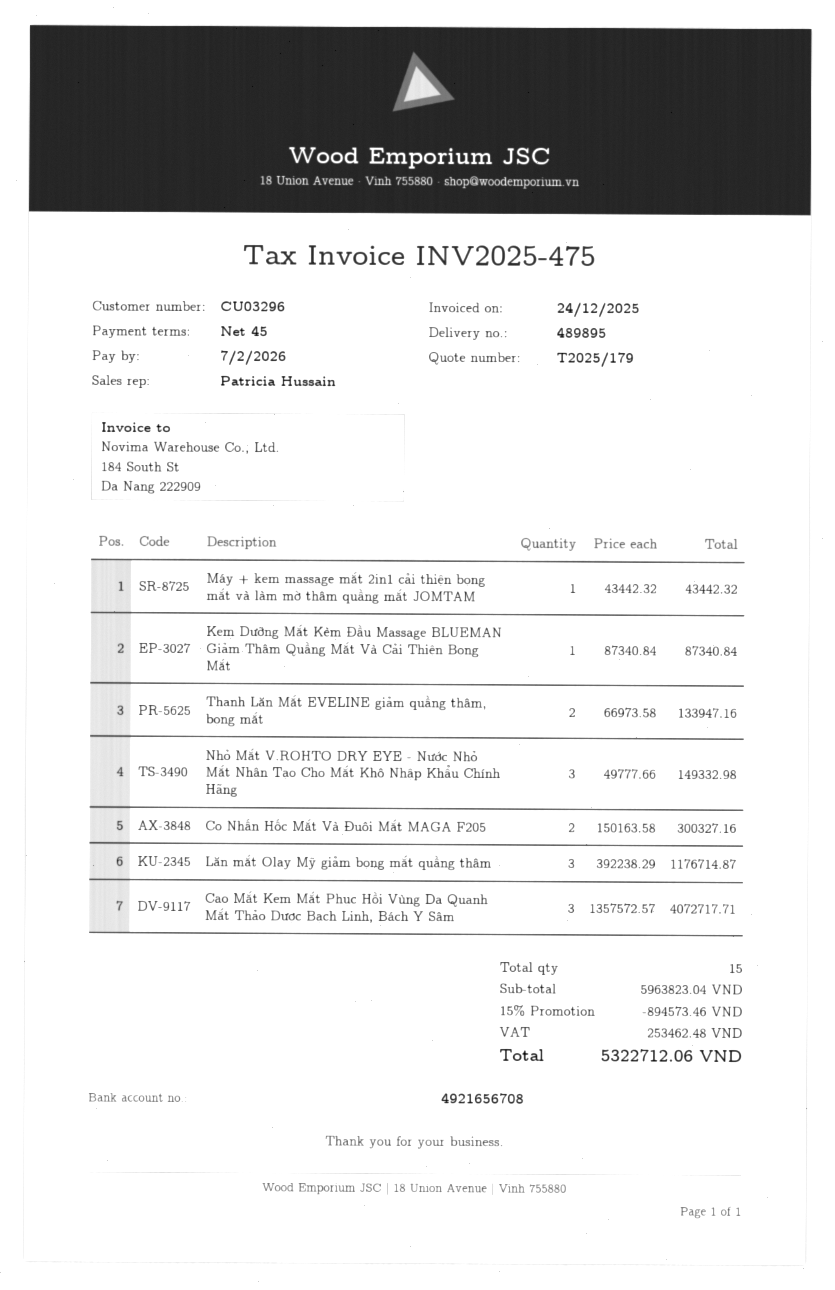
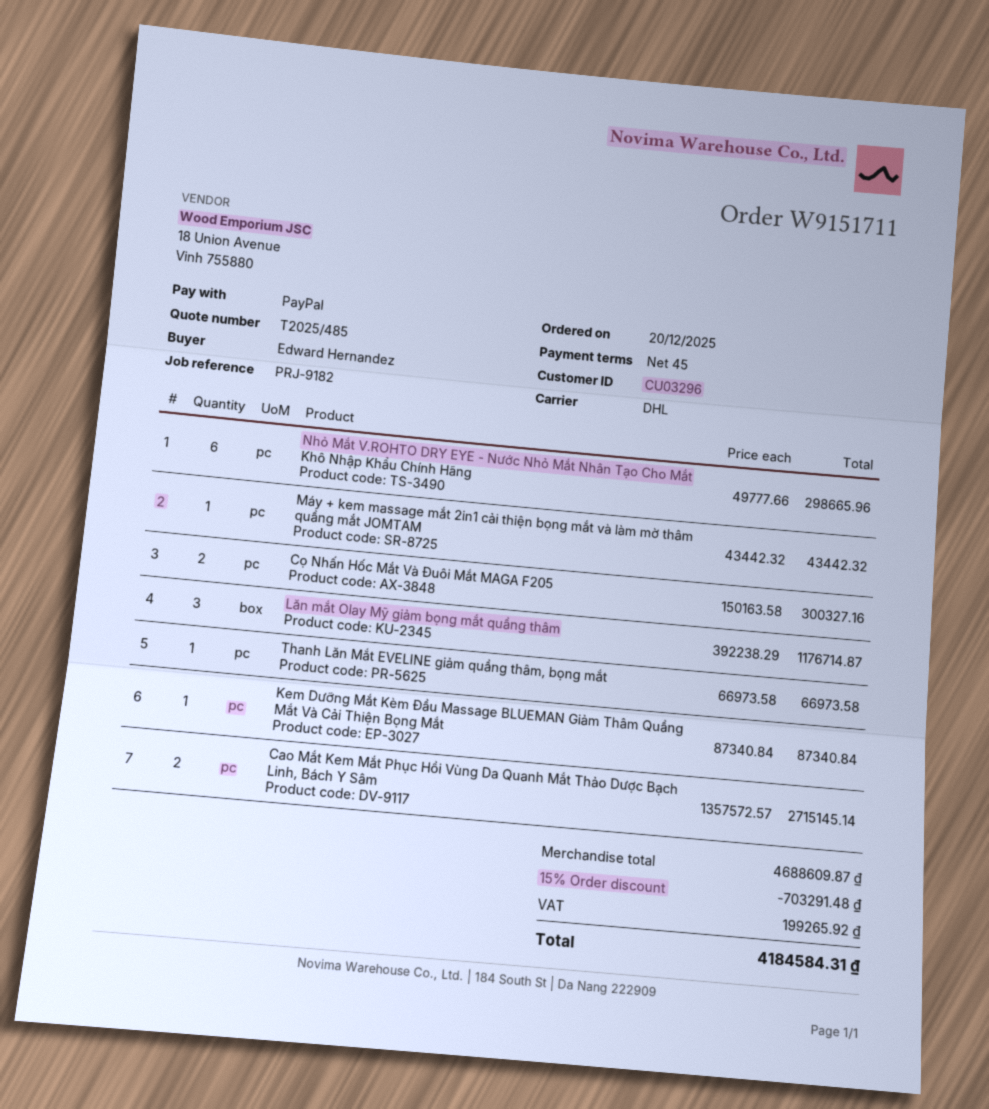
quote number: T2025/179 -> T2025/485
Thanh Lăn Mắt EVELINE giảm quầng thâm, bọng mắt: 2 x 66973.58 = 133947.16 -> 1 x 66973.58 = 66973.58
Nhỏ Mắt V.ROHTO DRY EYE - Nước Nhỏ Mắt Nhân Tạo Cho Mắt Khô Nhập Khẩu Chính Hãng: 3 x 49777.66 = 149332.98 -> 6 x 49777.66 = 298665.96
Cao Mắt Kem Mắt Phục Hồi Vùng Da Quanh Mắt Thảo Dược Bạch Linh, Bách Y Sâm: 3 x 1357572.57 = 4072717.71 -> 2 x 1357572.57 = 2715145.14
subtotal: 5963823.04 -> 4688609.87
discount: 15% = 894573.46 -> 15% = 703291.48
tax: 253462.48 -> 199265.92
total: 5322712.06 -> 4184584.31

